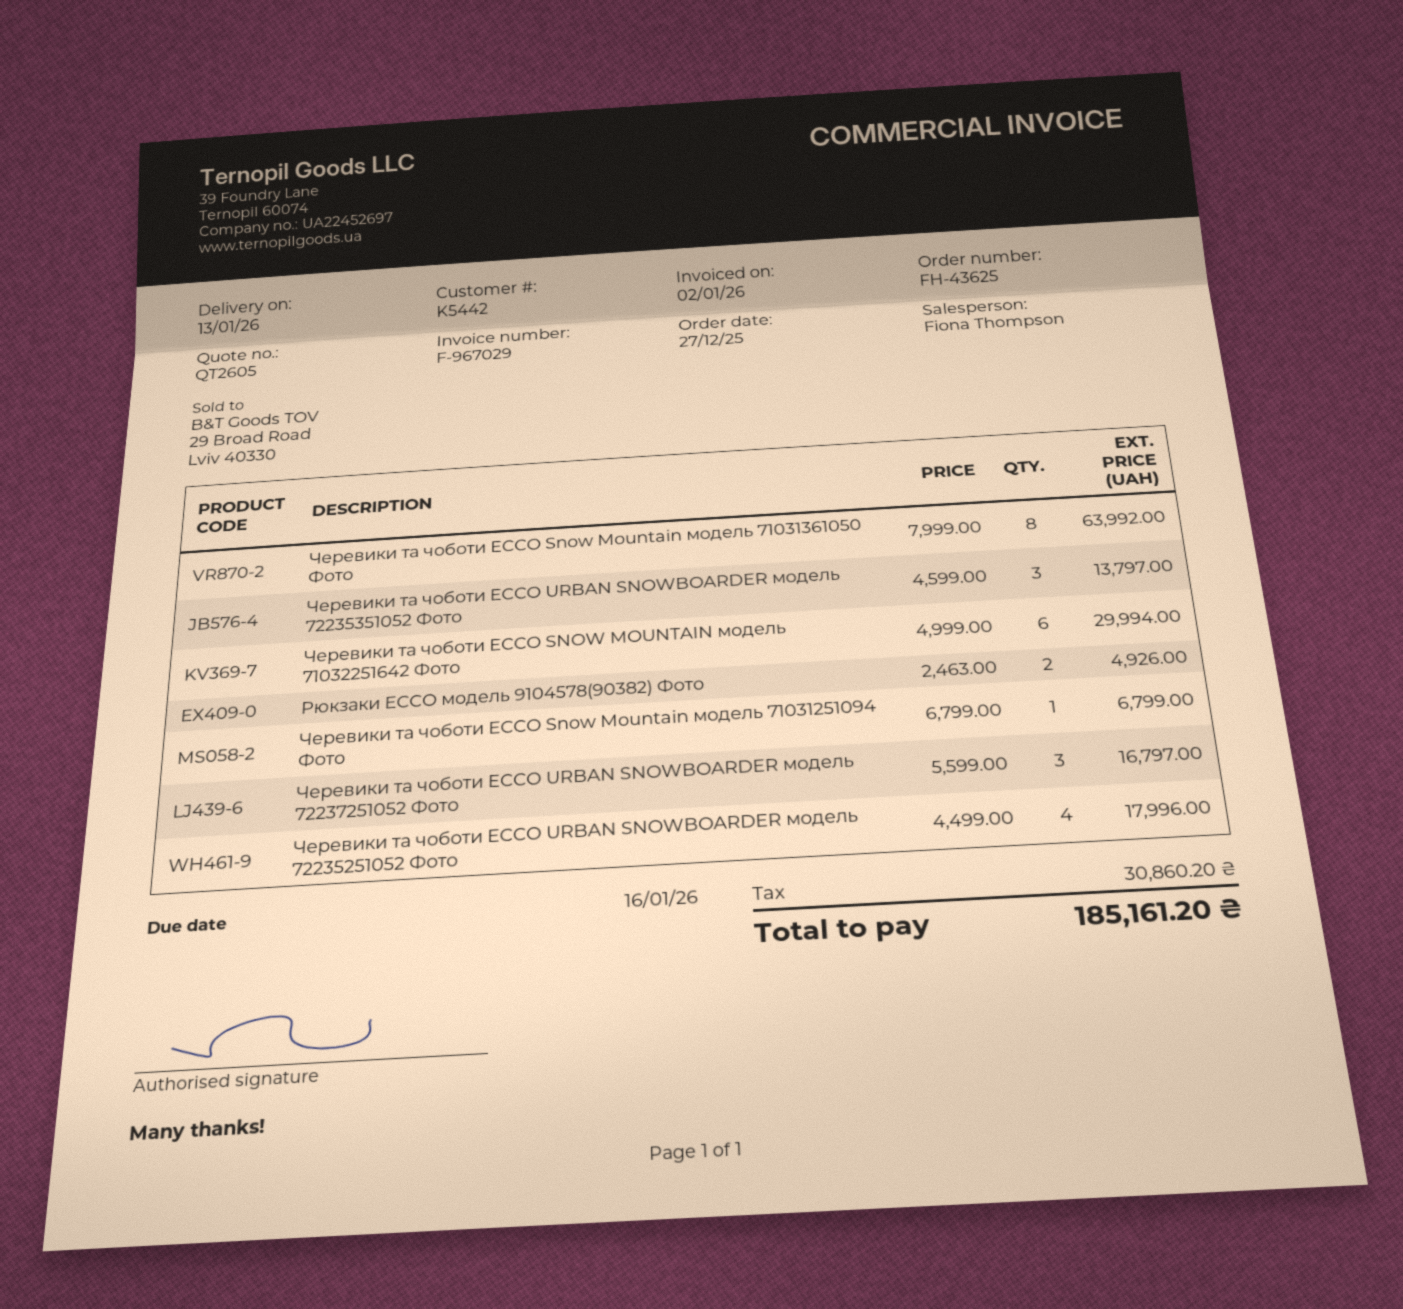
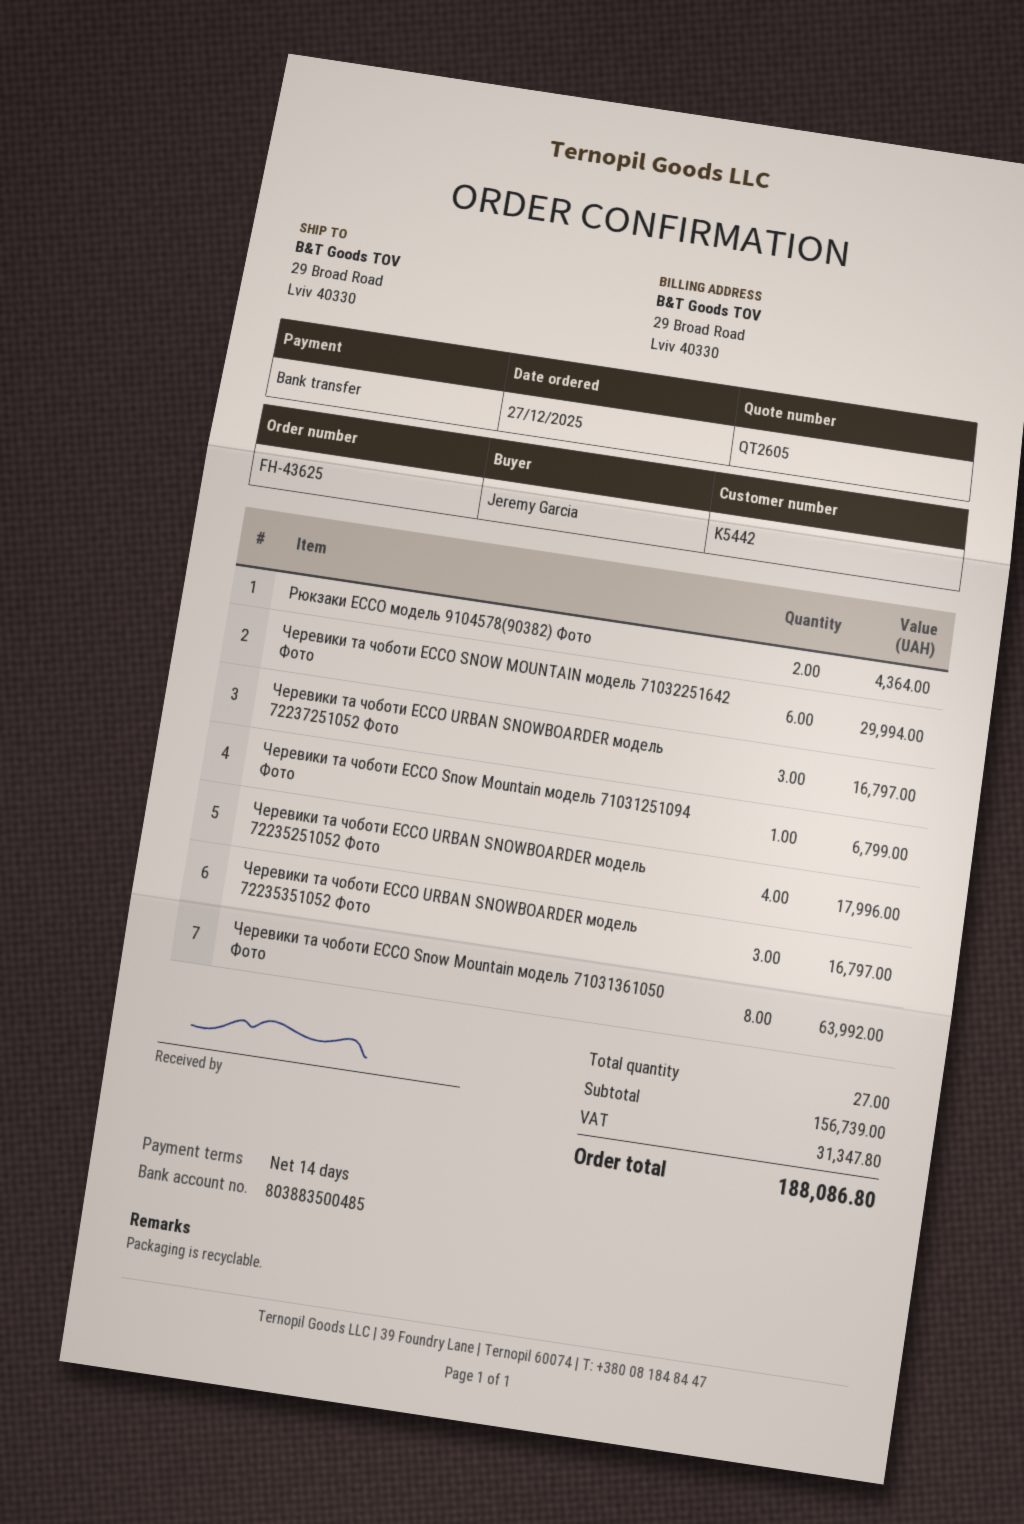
Черевики та чоботи ECCO URBAN SNOWBOARDER модель 72235351052 Фото: 3 for 13797.00 -> 3 for 16797.00
Рюкзаки ECCO модель 9104578(90382) Фото: 2 for 4926.00 -> 2 for 4364.00
tax: 30860.20 -> 31347.80
total: 185161.20 -> 188086.80

